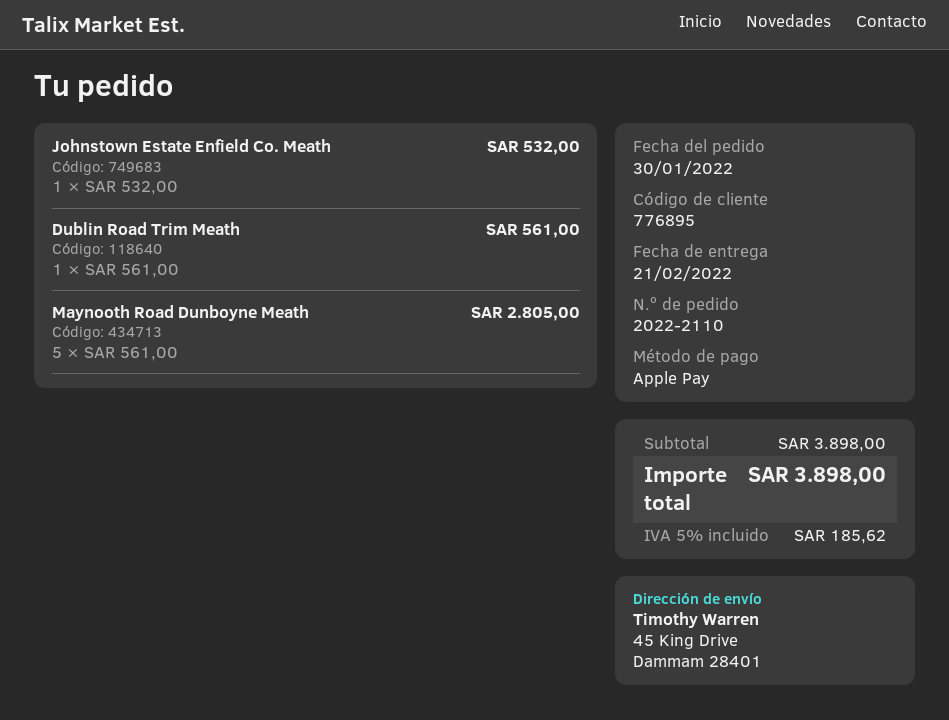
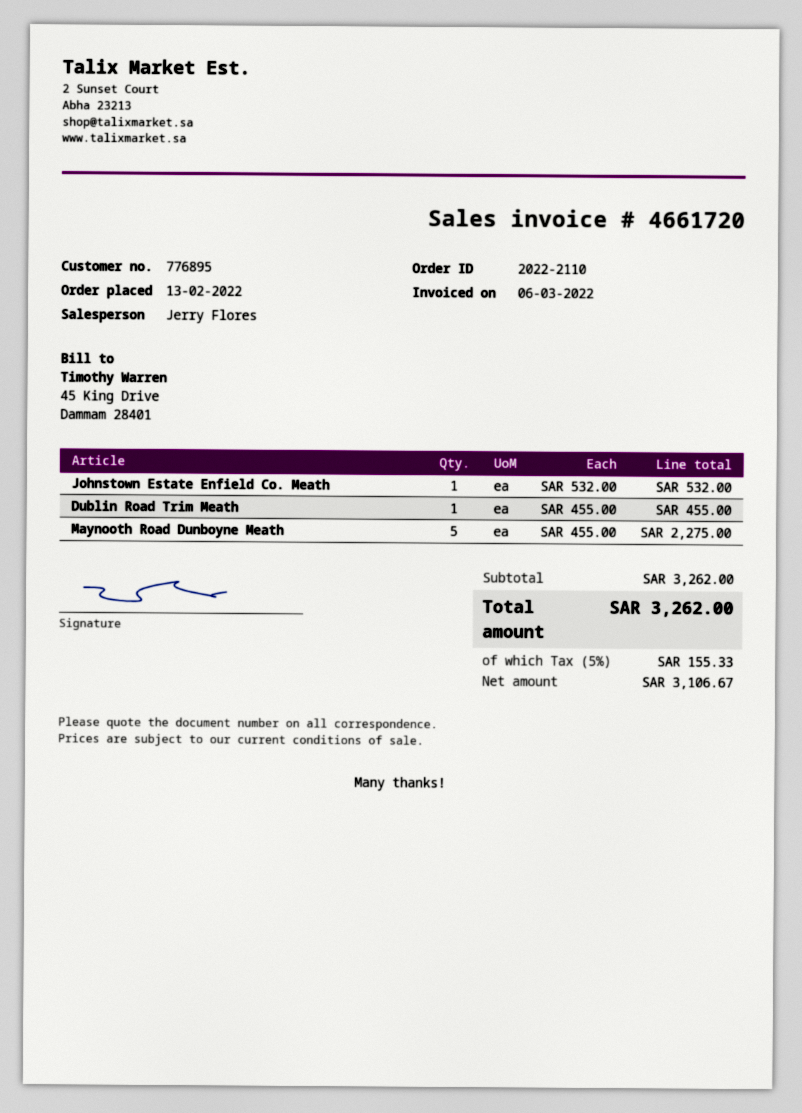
order date: 2022-01-30 -> 2022-02-13
Dublin Road Trim Meath: 1 x 561.00 = 561.00 -> 1 x 455.00 = 455.00
Maynooth Road Dunboyne Meath: 5 x 561.00 = 2805.00 -> 5 x 455.00 = 2275.00
subtotal: 3898.00 -> 3262.00
tax: 5% = 185.62 -> 5% = 155.33
total: 3898.00 -> 3262.00

